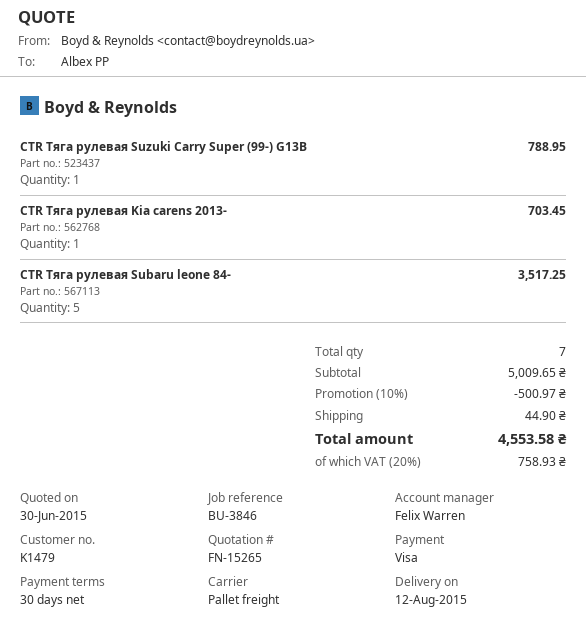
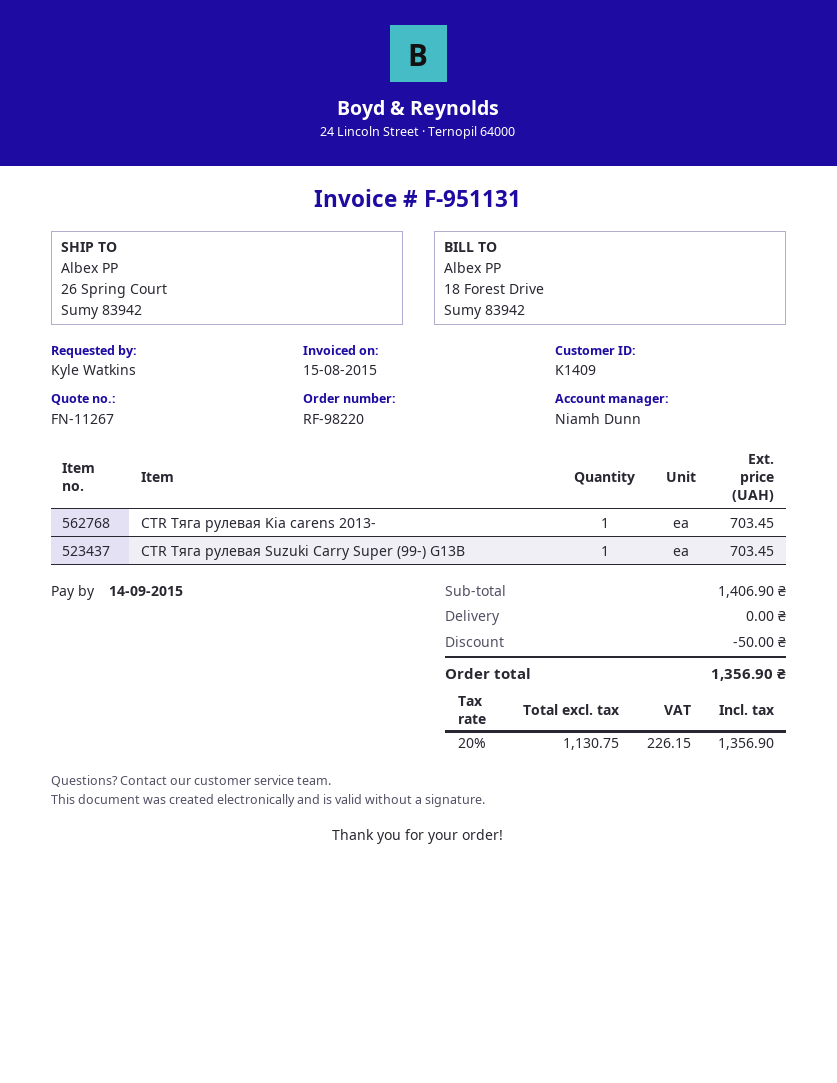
quote number: FN-15265 -> FN-11267
customer number: K1479 -> K1409
sales rep: Felix Warren -> Niamh Dunn
CTR Тяга рулевая Suzuki Carry Super (99-) G13B: 1 for 788.95 -> 1 for 703.45
CTR Тяга рулевая Subaru leone 84-: 5 for 3517.25 -> none
subtotal: 5009.65 -> 1406.90
discount: 500.97 -> 50.00
shipping: 44.90 -> 0.00
tax: 20% = 758.93 -> 20% = 226.15
total: 4553.58 -> 1356.90

